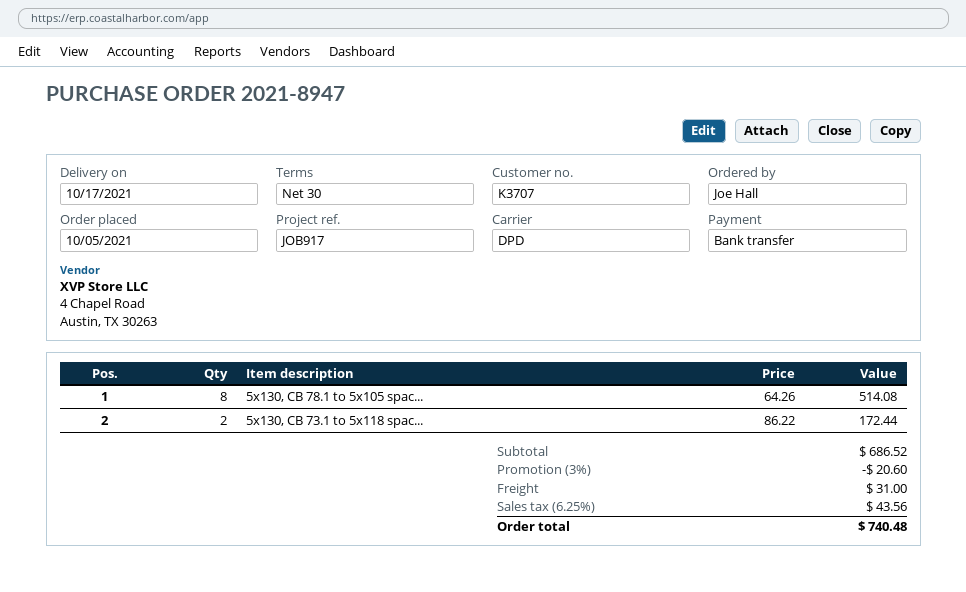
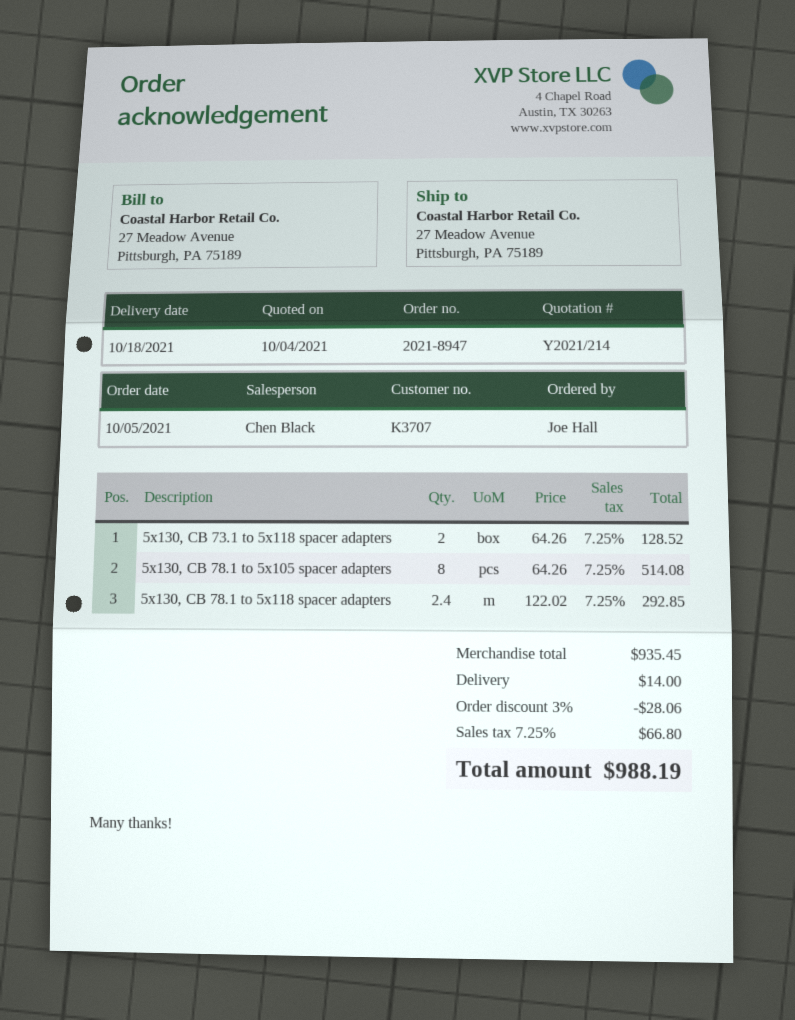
delivery date: 2021-10-17 -> 2021-10-18
5x130, CB 73.1 to 5x118 spac...: 2 x 86.22 = 172.44 -> 2 x 64.26 = 128.52
5x130, CB 78.1 to 5x118 spacer adapters: none -> 2.4 x 122.02 = 292.85
subtotal: 686.52 -> 935.45
discount: 3% = 20.60 -> 3% = 28.06
shipping: 31.00 -> 14.00
tax: 6.25% = 43.56 -> 7.25% = 66.80
total: 740.48 -> 988.19

